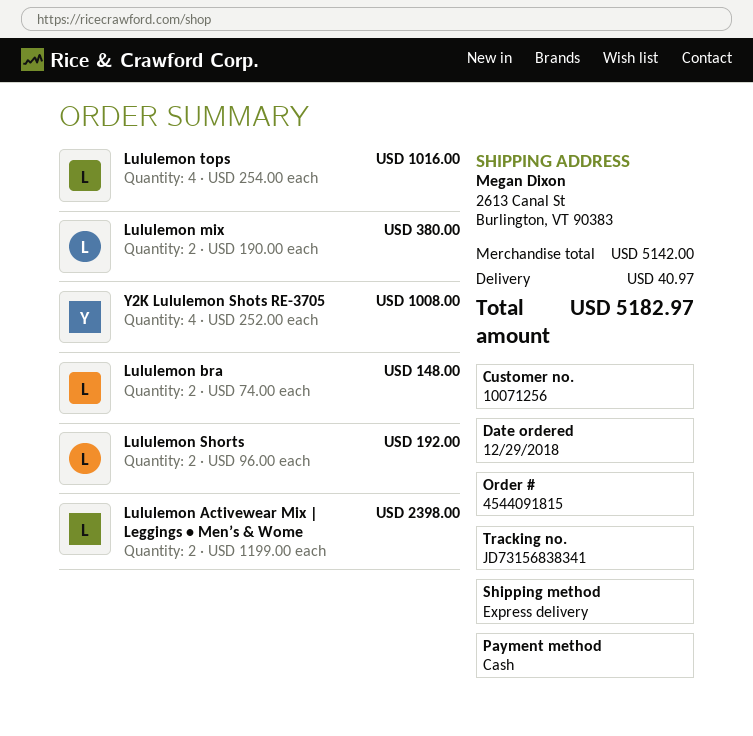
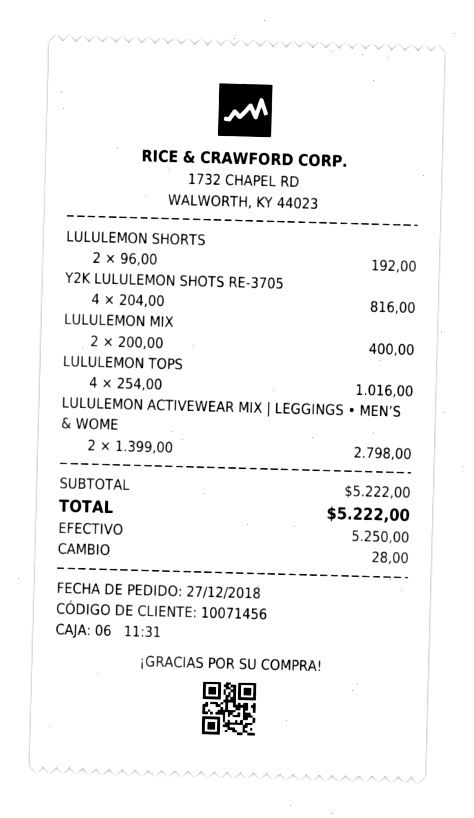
order date: 2018-12-29 -> 2018-12-27
customer number: 10071256 -> 10071456
Lululemon mix: 2 x 190.00 = 380.00 -> 2 x 200.00 = 400.00
Y2K Lululemon Shots RE-3705: 4 x 252.00 = 1008.00 -> 4 x 204.00 = 816.00
Lululemon bra: 2 x 74.00 = 148.00 -> none
Lululemon Activewear Mix | Leggings • Men’s & Wome: 2 x 1199.00 = 2398.00 -> 2 x 1399.00 = 2798.00
subtotal: 5142.00 -> 5222.00
shipping: 40.97 -> none
total: 5182.97 -> 5222.00

